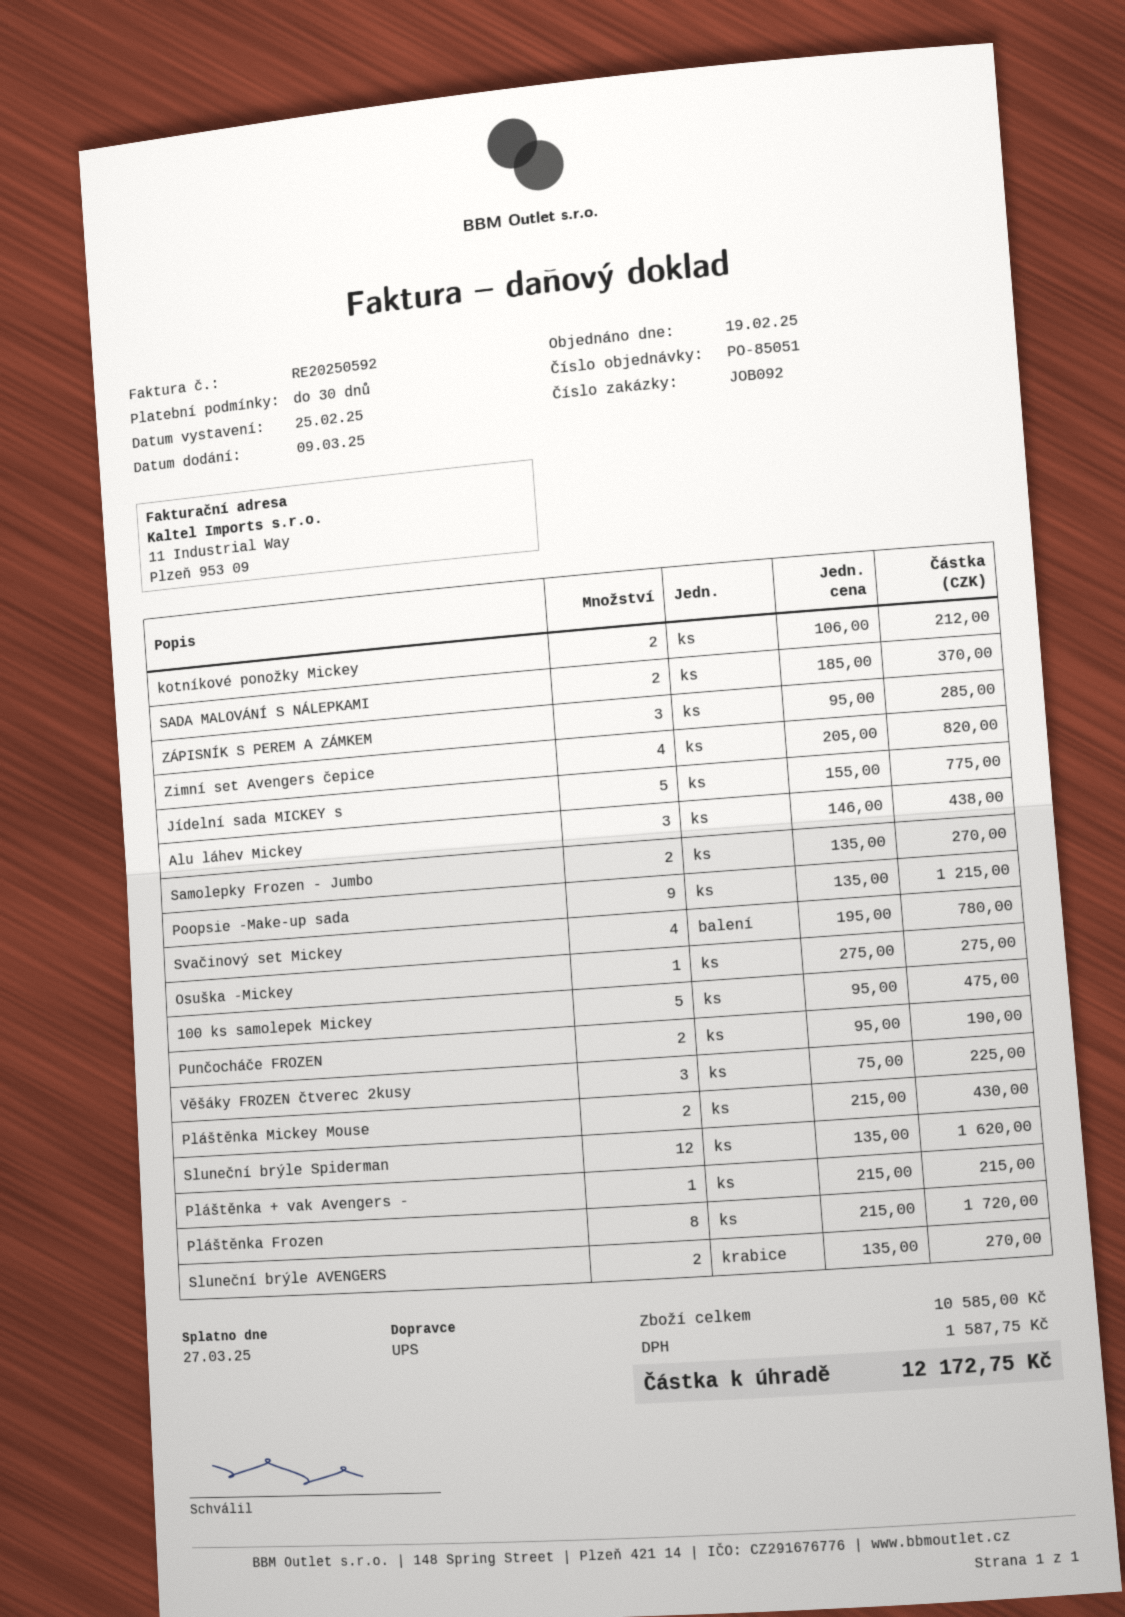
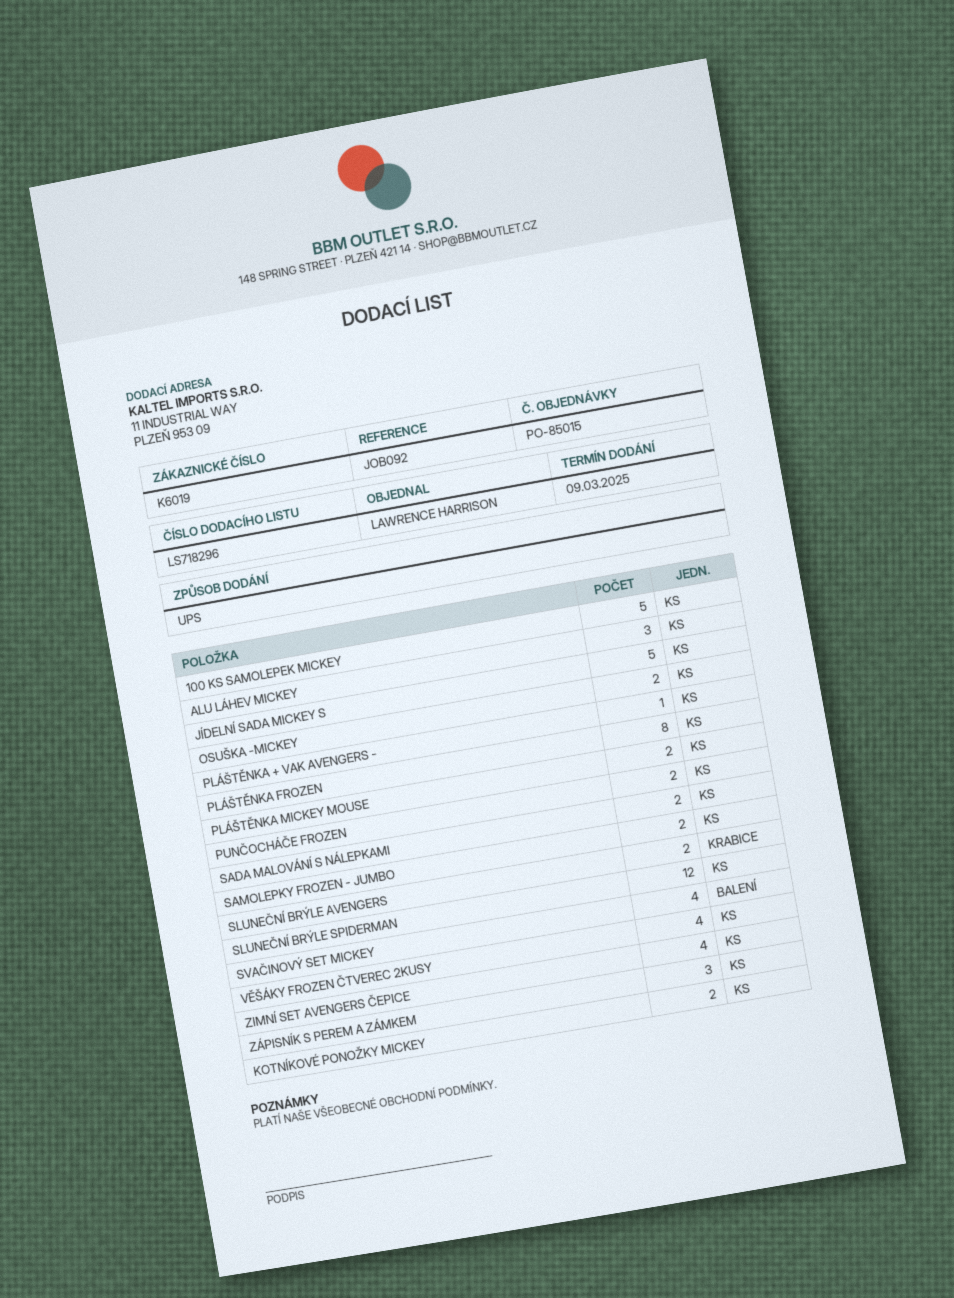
order number: PO-85051 -> PO-85015
Poopsie -Make-up sada: 9 -> none
Osuška -Mickey: 1 -> 2
Věšáky FROZEN čtverec 2kusy: 3 -> 4

